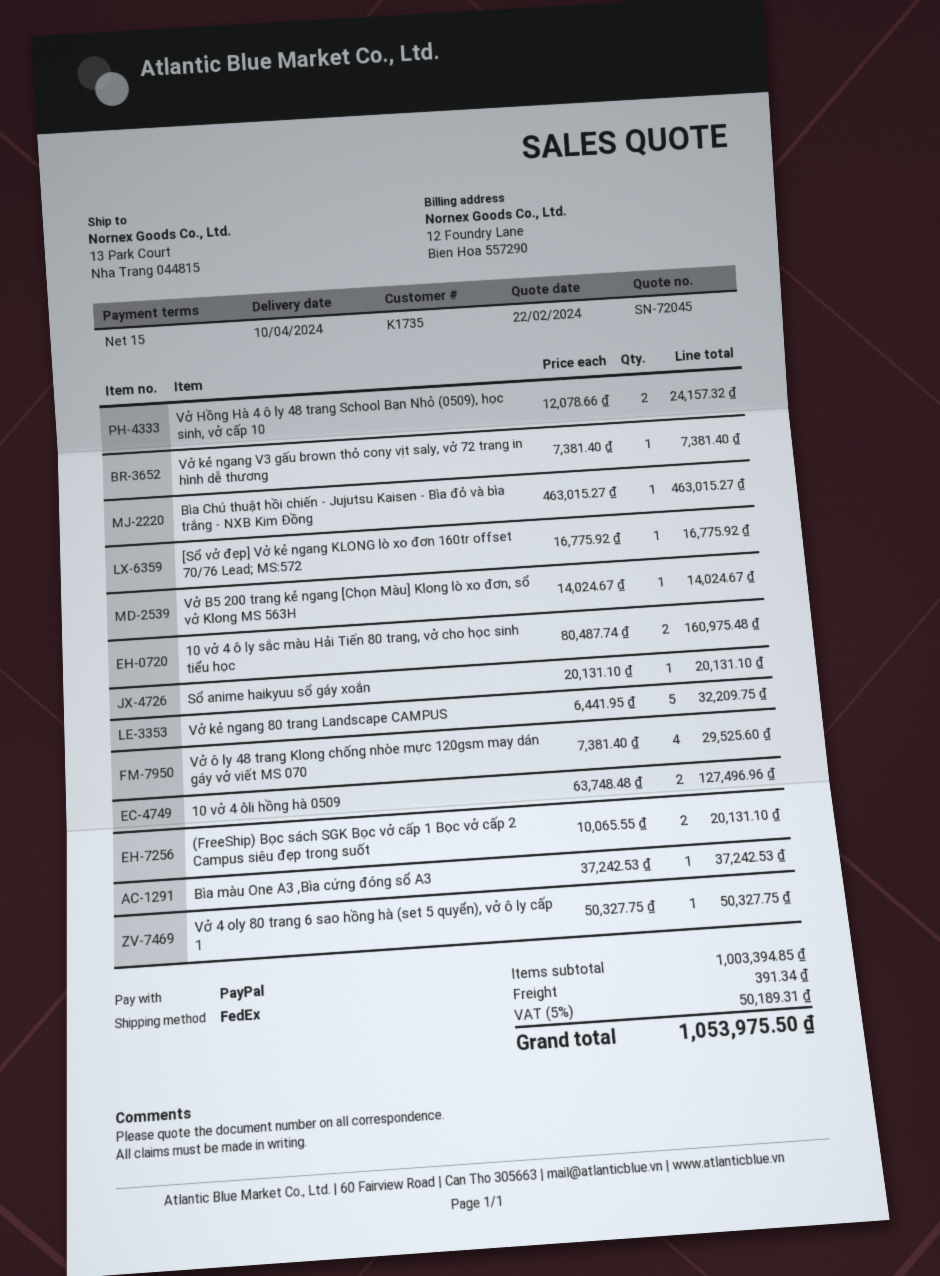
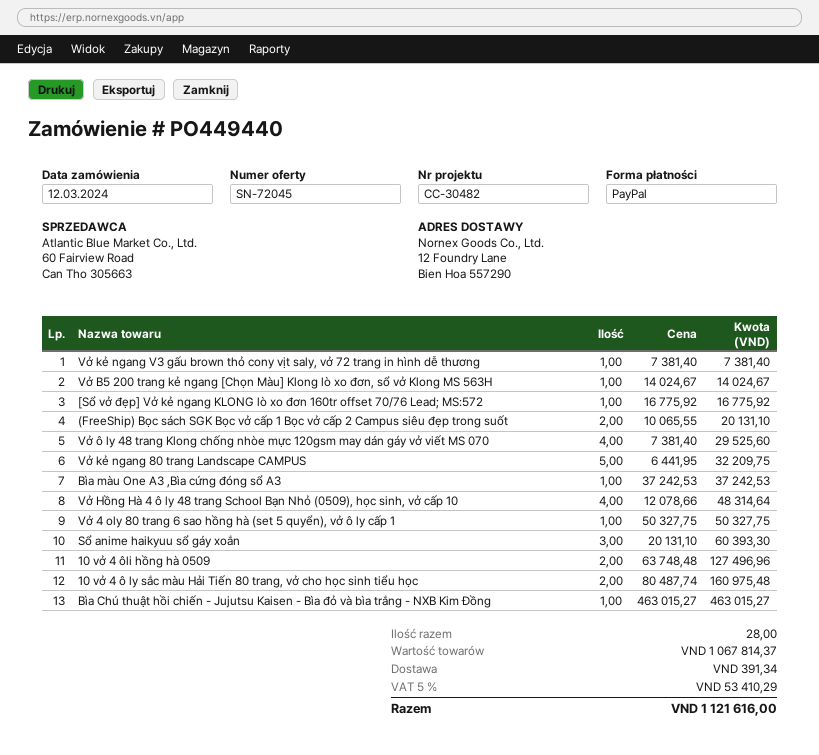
ship to: 13 Park Court, Nha Trang 044815 -> 12 Foundry Lane, Bien Hoa 557290
Vở Hồng Hà 4 ô ly 48 trang School Bạn Nhỏ (0509), học sinh, vở cấp 10: 2 x 12078.66 = 24157.32 -> 4 x 12078.66 = 48314.64
Sổ anime haikyuu sổ gáy xoắn: 1 x 20131.10 = 20131.10 -> 3 x 20131.10 = 60393.30
subtotal: 1003394.85 -> 1067814.37
tax: 5% = 50189.31 -> 5% = 53410.29
total: 1053975.50 -> 1121616.00

